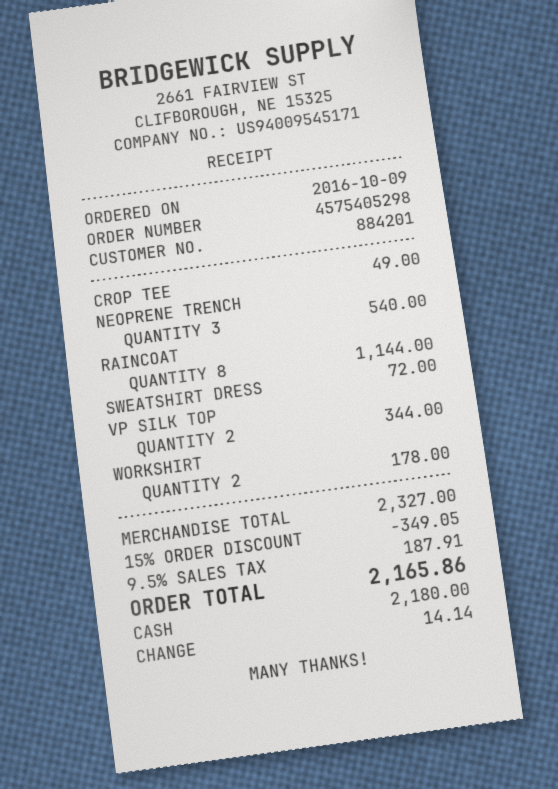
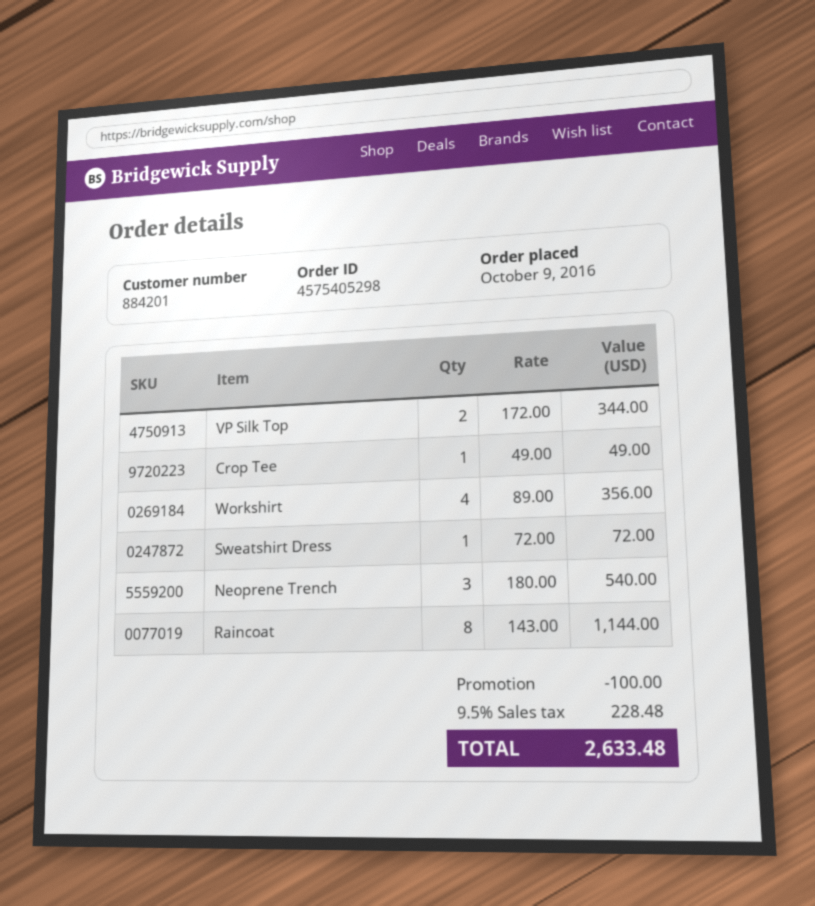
WORKSHIRT: 2 for 178.00 -> 4 for 356.00
discount: 349.05 -> 100.00
tax: 9.5% = 187.91 -> 9.5% = 228.48
total: 2165.86 -> 2633.48

